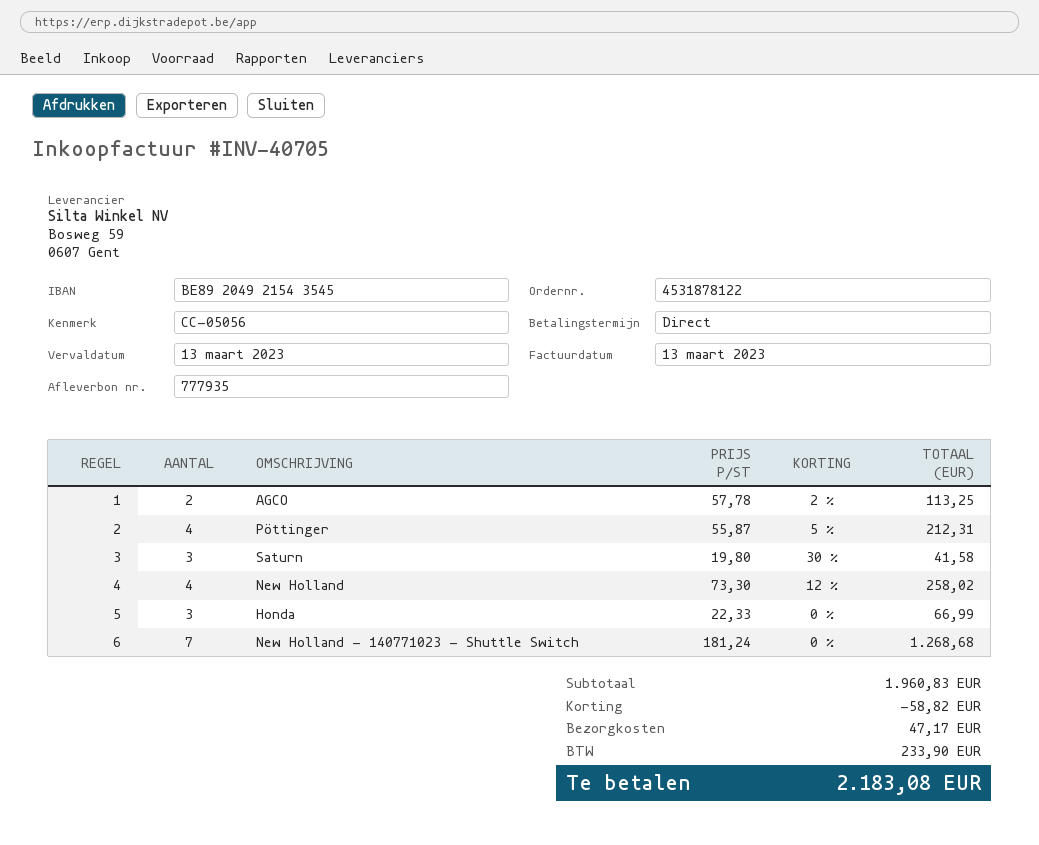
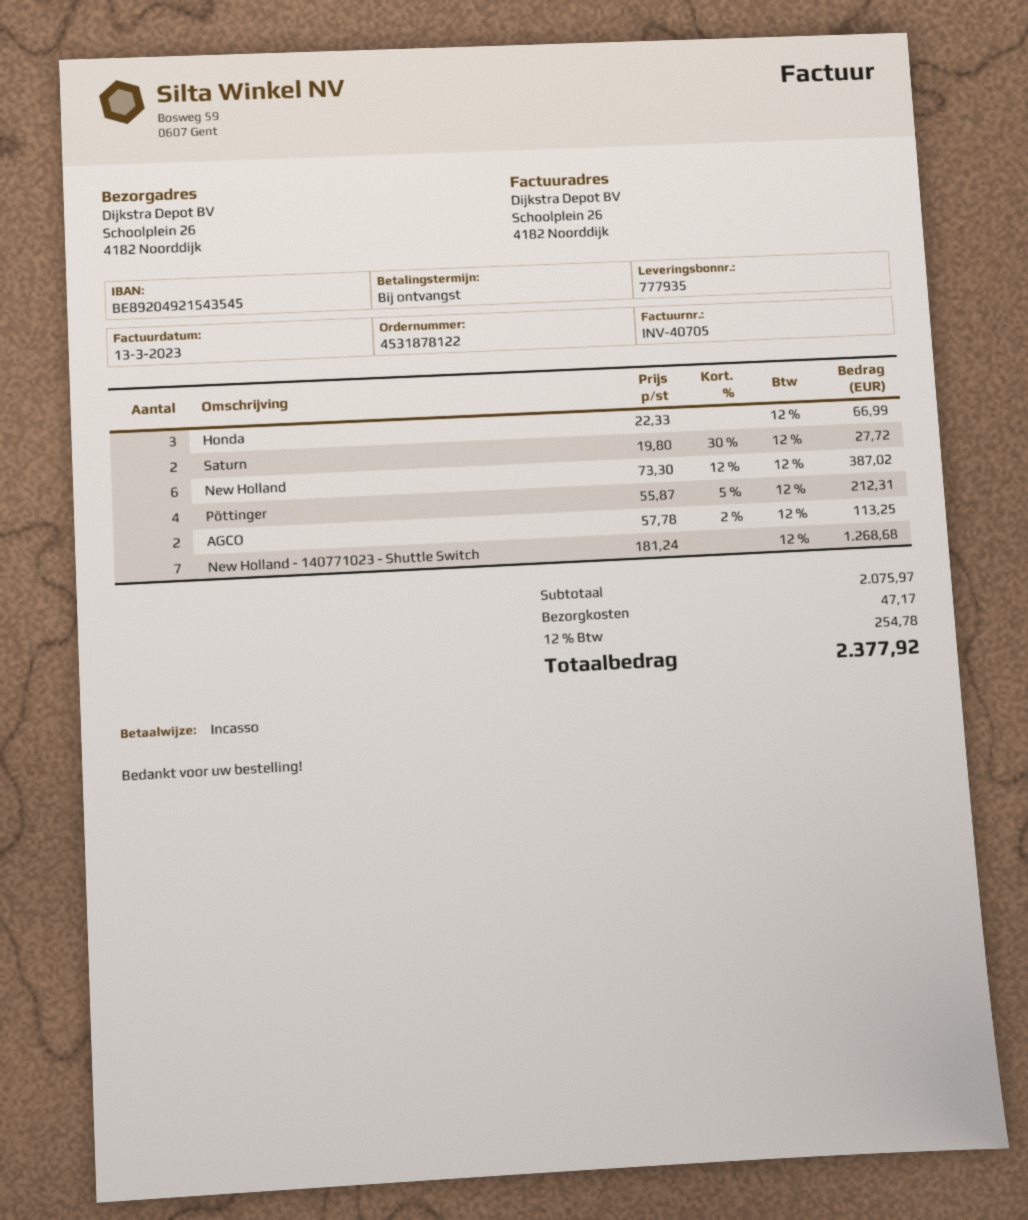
Saturn: 3 x 19.80 - 30% = 41.58 -> 2 x 19.80 - 30% = 27.72
New Holland: 4 x 73.30 - 12% = 258.02 -> 6 x 73.30 - 12% = 387.02
subtotal: 1960.83 -> 2075.97
discount: 58.82 -> none
tax: 233.90 -> 254.78
total: 2183.08 -> 2377.92

